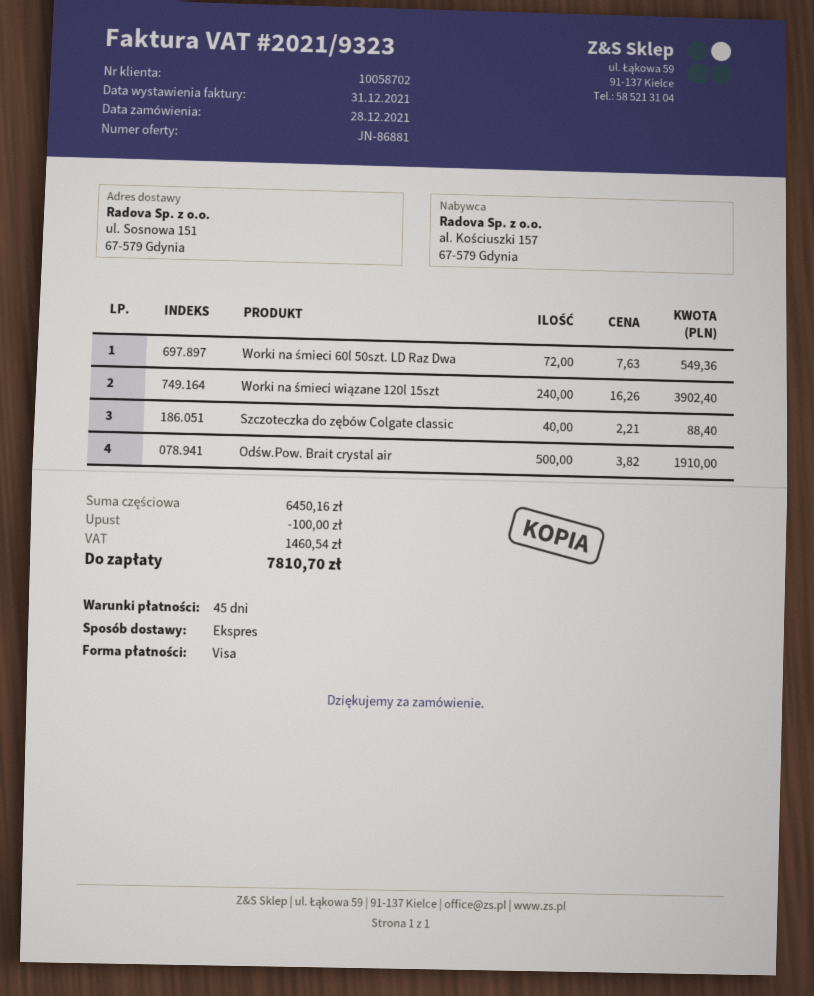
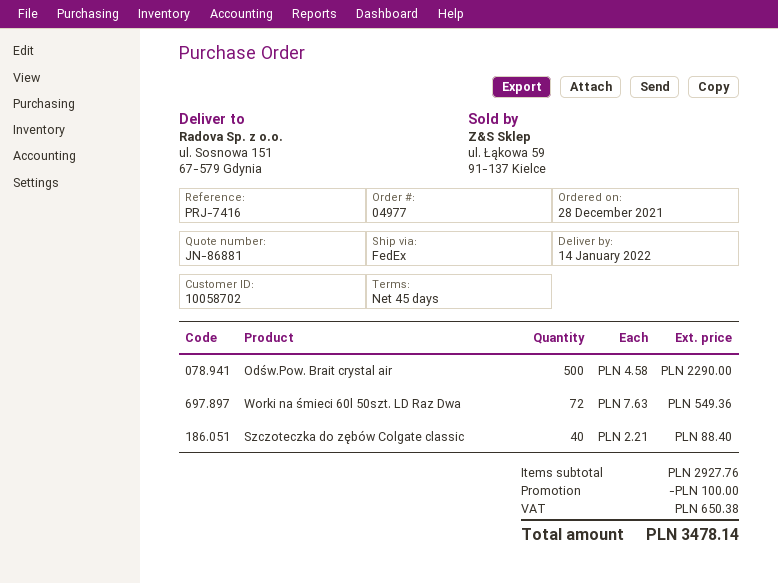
shipping method: express -> FedEx
Worki na śmieci wiązane 120l 15szt: 240 x 16.26 = 3902.40 -> none
Odśw.Pow. Brait crystal air: 500 x 3.82 = 1910.00 -> 500 x 4.58 = 2290.00
subtotal: 6450.16 -> 2927.76
tax: 1460.54 -> 650.38
total: 7810.70 -> 3478.14

